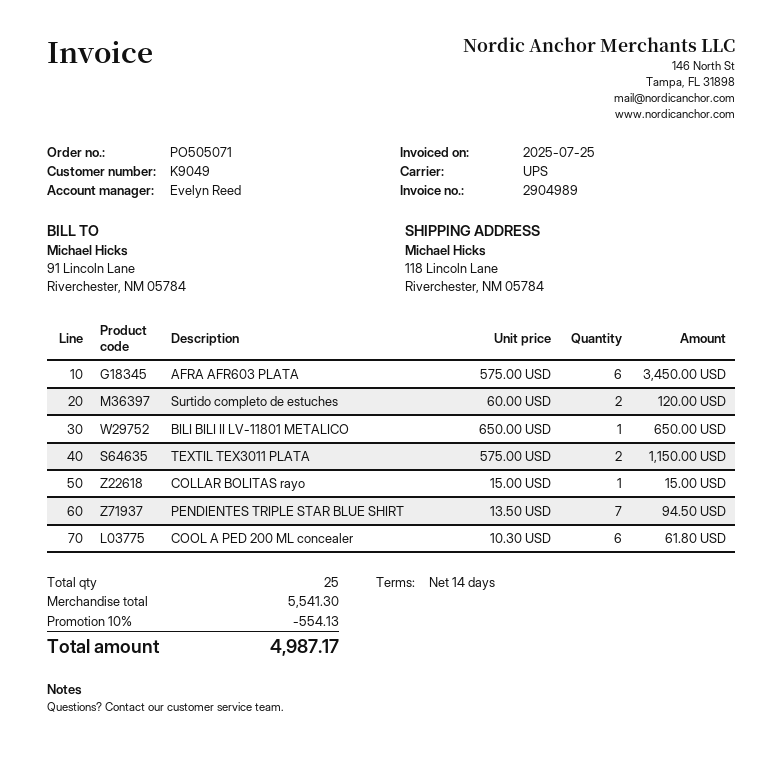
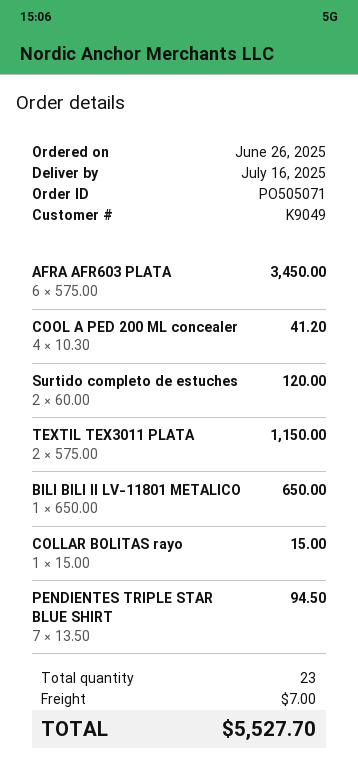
COOL A PED 200 ML concealer: 6 x 10.30 = 61.80 -> 4 x 10.30 = 41.20
total quantity: 25 -> 23
discount: 10% = 554.13 -> none
shipping: none -> 7.00
total: 4987.17 -> 5527.70

